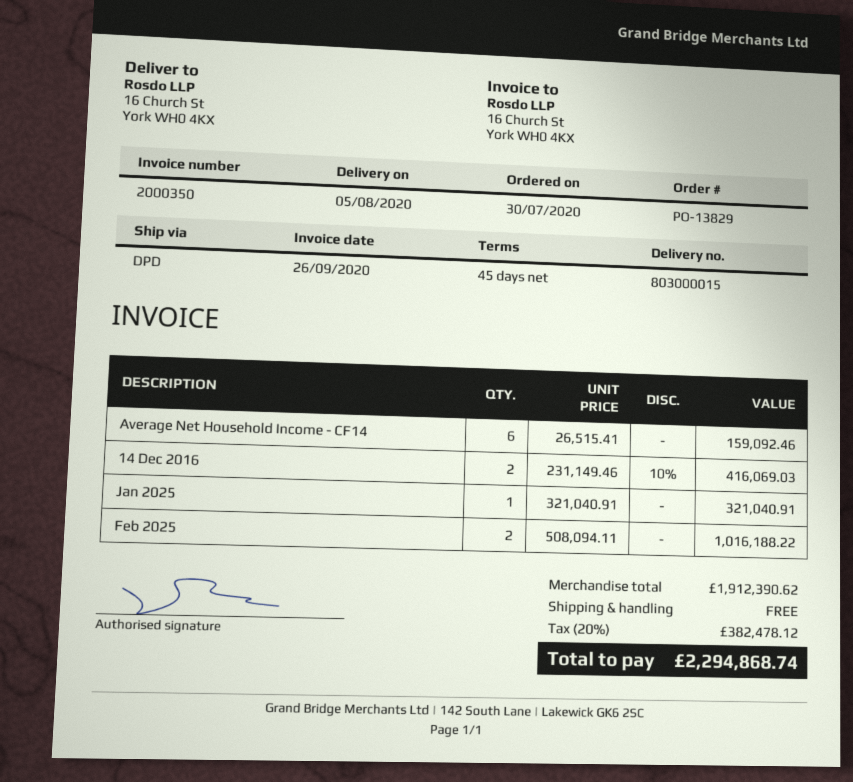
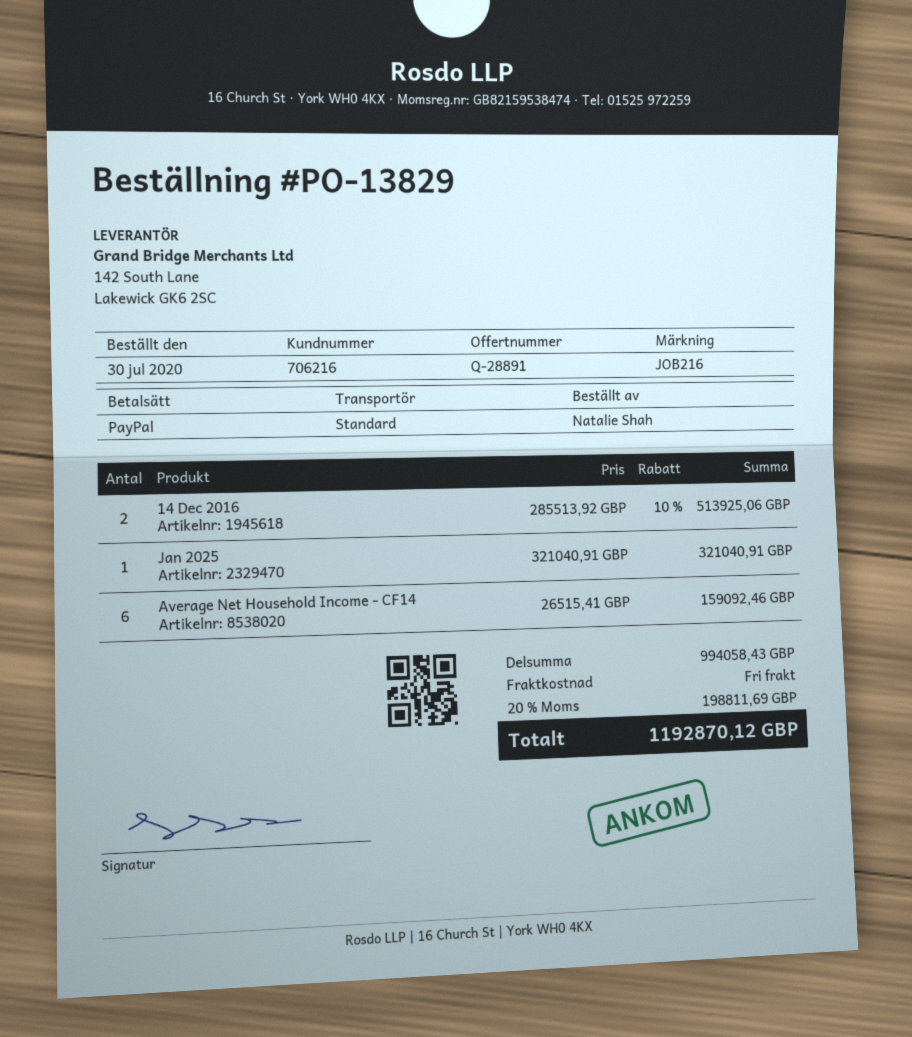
shipping method: DPD -> standard
14 Dec 2016: 2 x 231149.46 - 10% = 416069.03 -> 2 x 285513.92 - 10% = 513925.06
Feb 2025: 2 x 508094.11 = 1016188.22 -> none
subtotal: 1912390.62 -> 994058.43
tax: 20% = 382478.12 -> 20% = 198811.69
total: 2294868.74 -> 1192870.12

